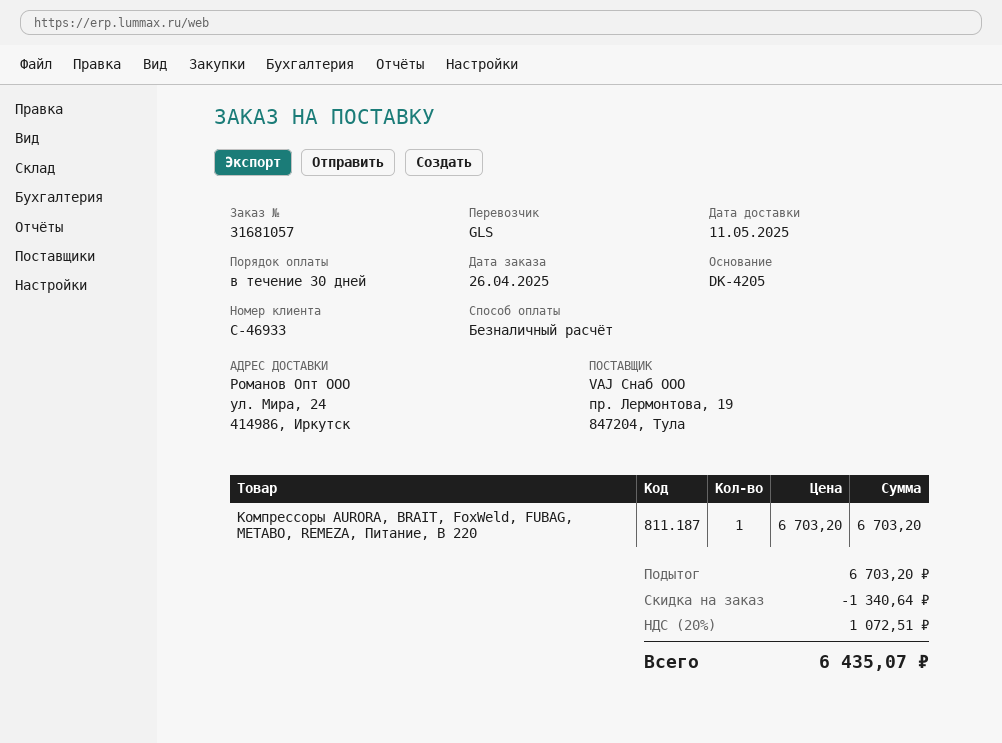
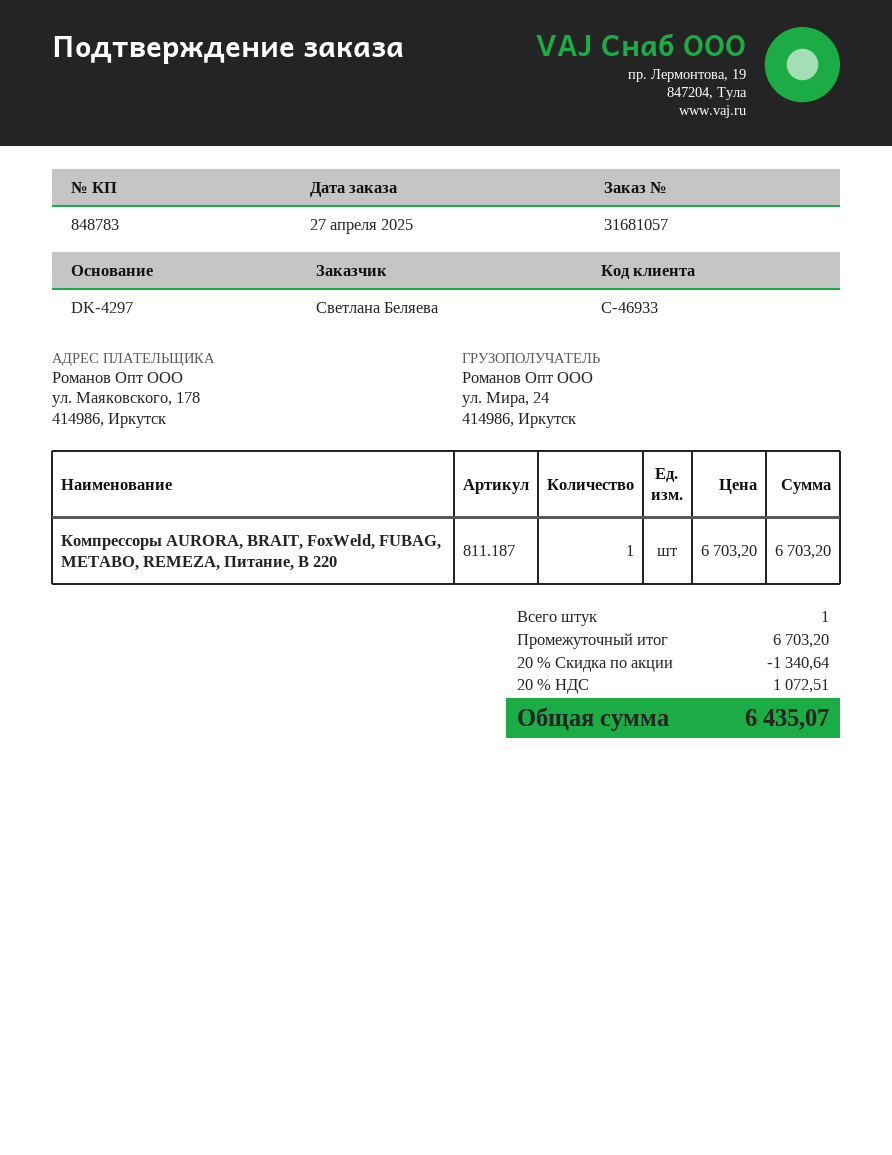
order date: 2025-04-26 -> 2025-04-27
reference: DK-4205 -> DK-4297

